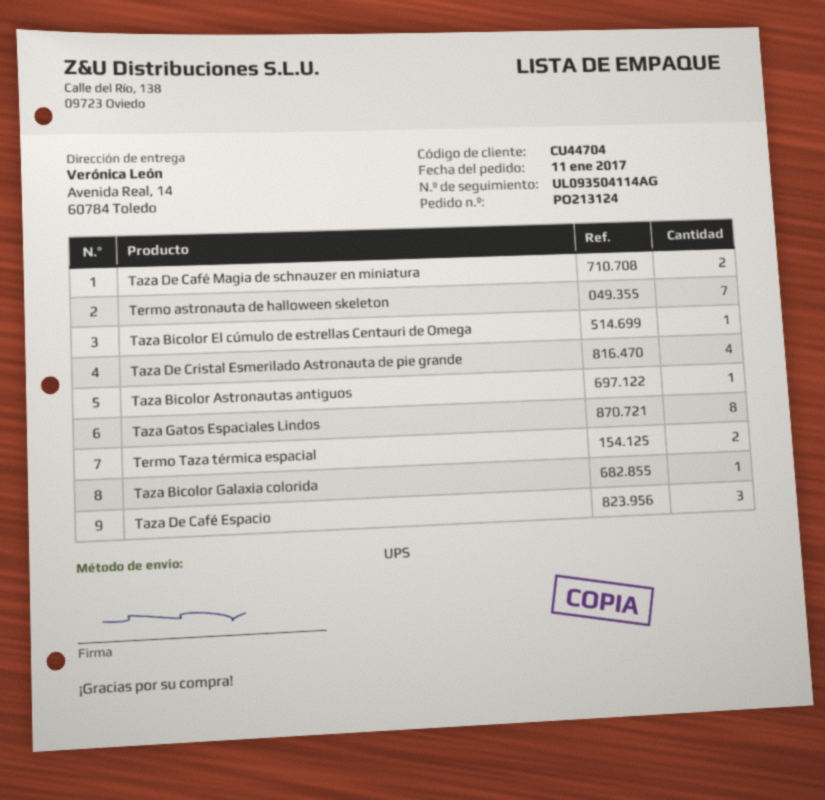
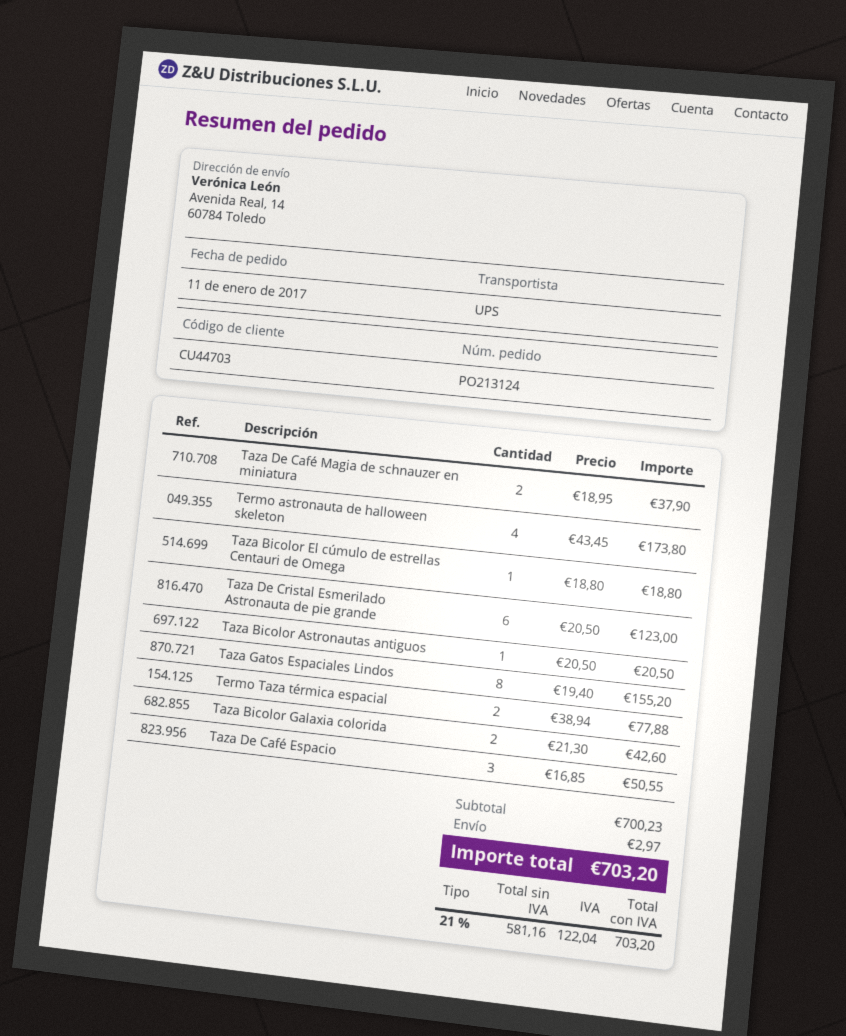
customer number: CU44704 -> CU44703
Termo astronauta de halloween skeleton: 7 -> 4
Taza De Cristal Esmerilado Astronauta de pie grande: 4 -> 6
Taza Bicolor Galaxia colorida: 1 -> 2

